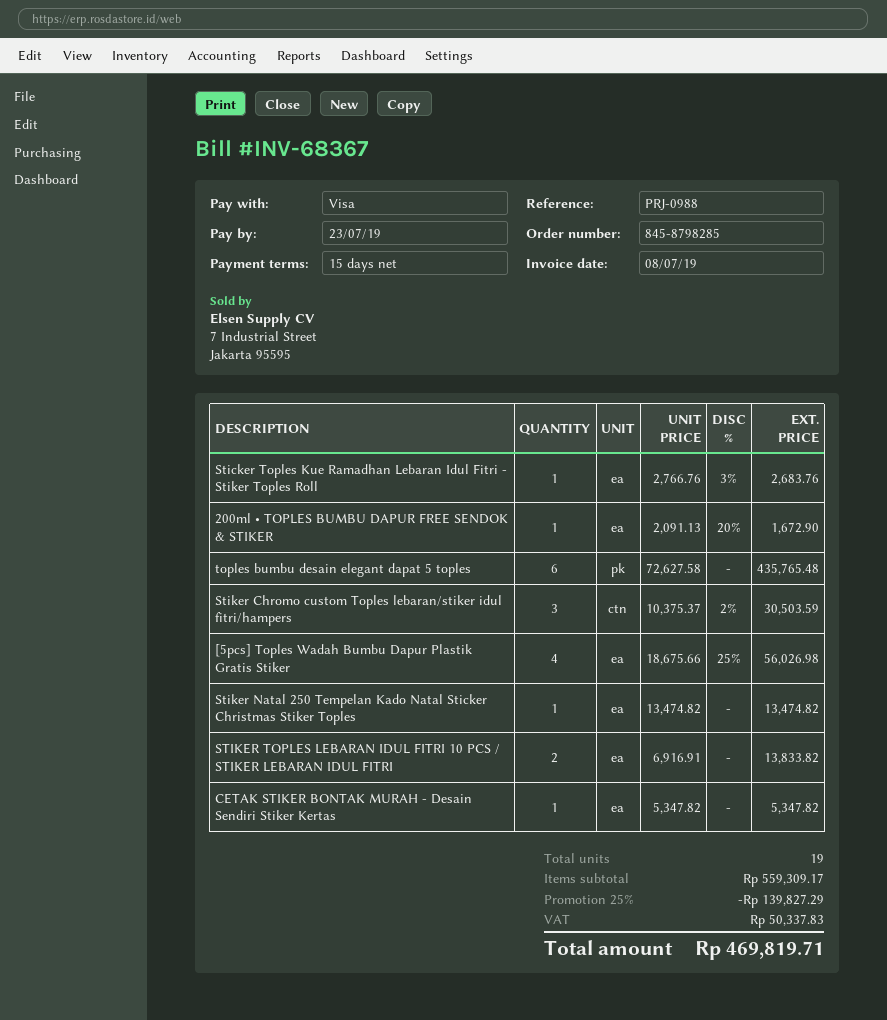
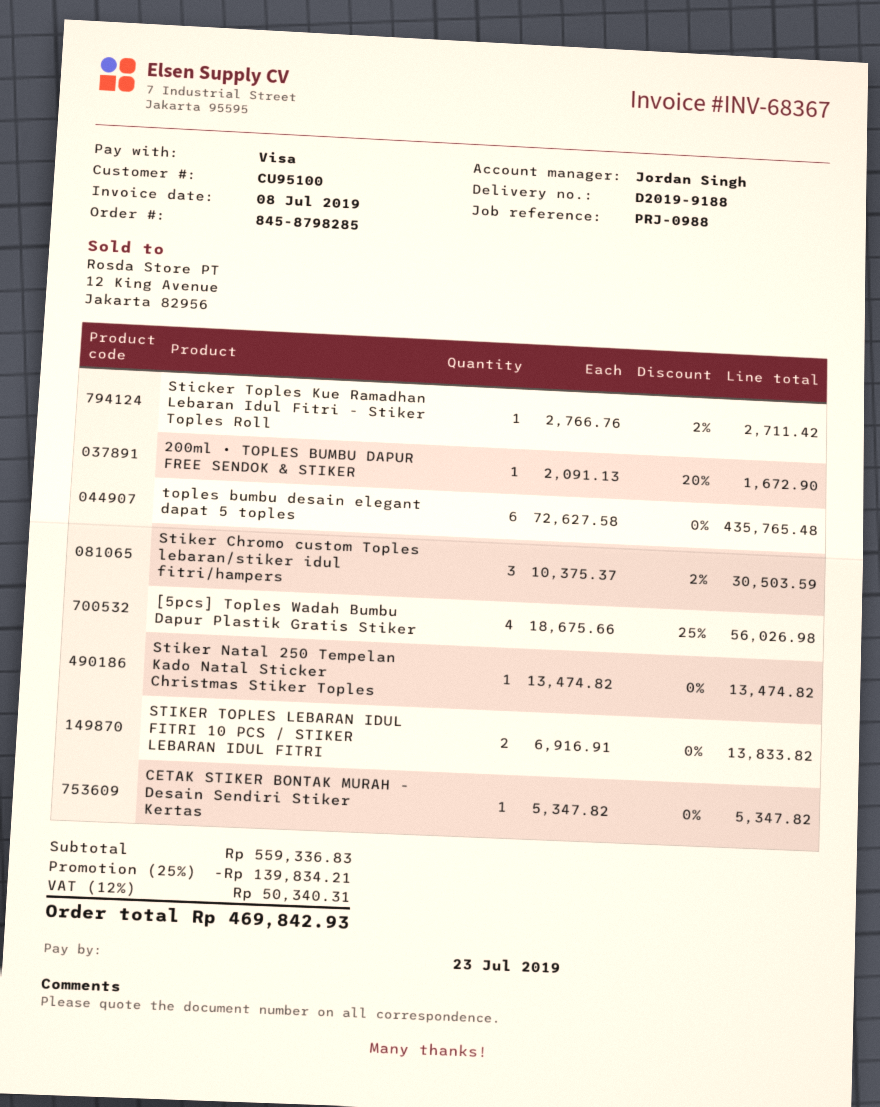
Sticker Toples Kue Ramadhan Lebaran Idul Fitri - Stiker Toples Roll: 1 x 2766.76 - 3% = 2683.76 -> 1 x 2766.76 - 2% = 2711.42
subtotal: 559309.17 -> 559336.83
discount: 25% = 139827.29 -> 25% = 139834.21
tax: 50337.83 -> 50340.31
total: 469819.71 -> 469842.93

